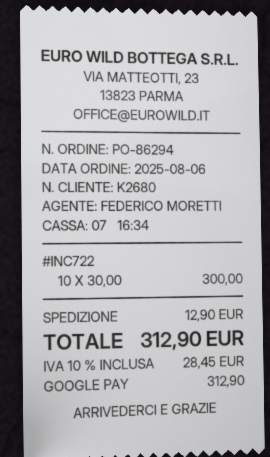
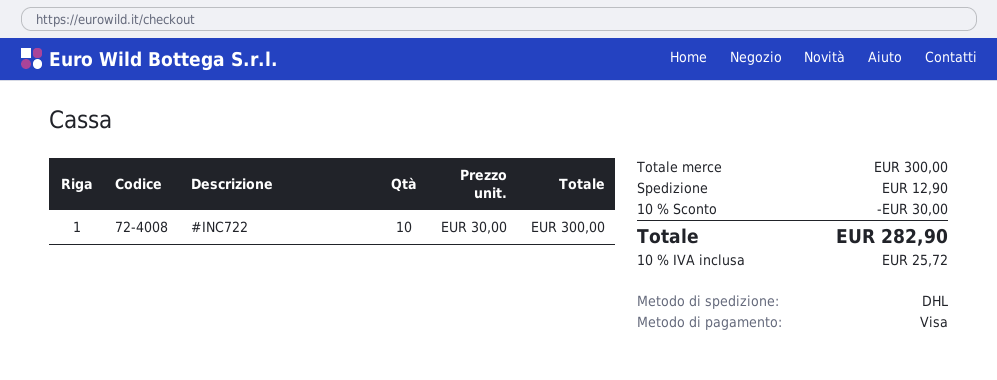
payment method: Google Pay -> Visa
discount: none -> 10% = 30.00
tax: 10% = 28.45 -> 10% = 25.72
total: 312.90 -> 282.90

